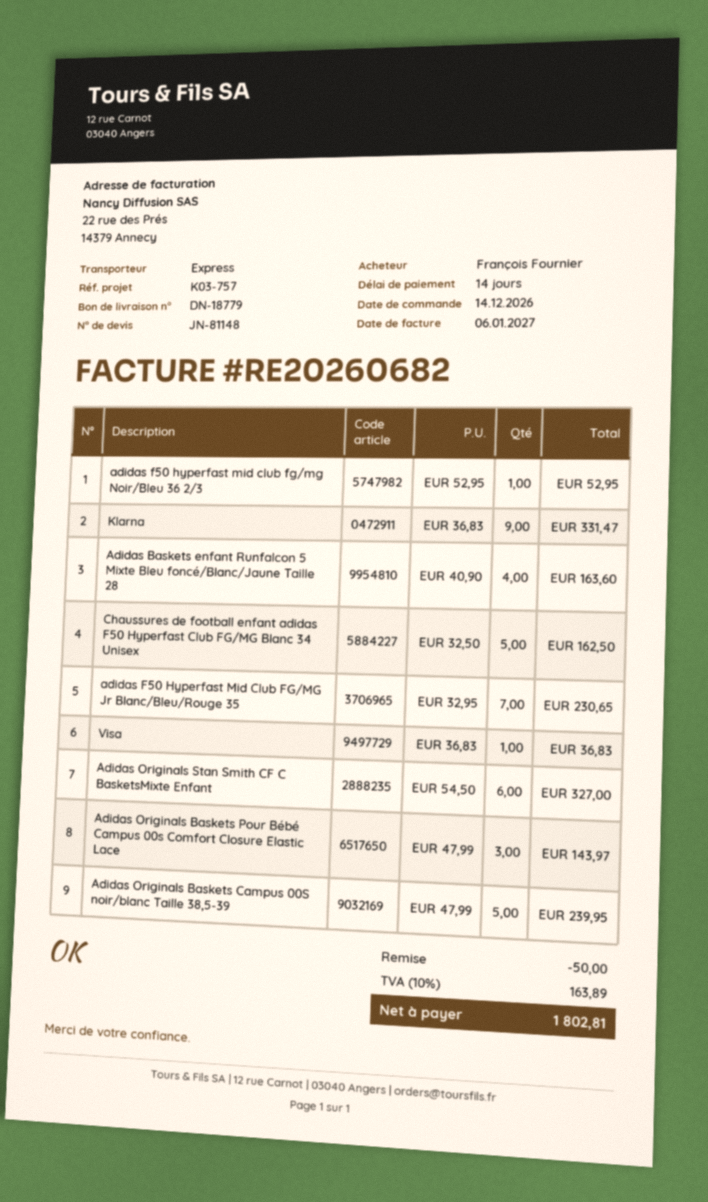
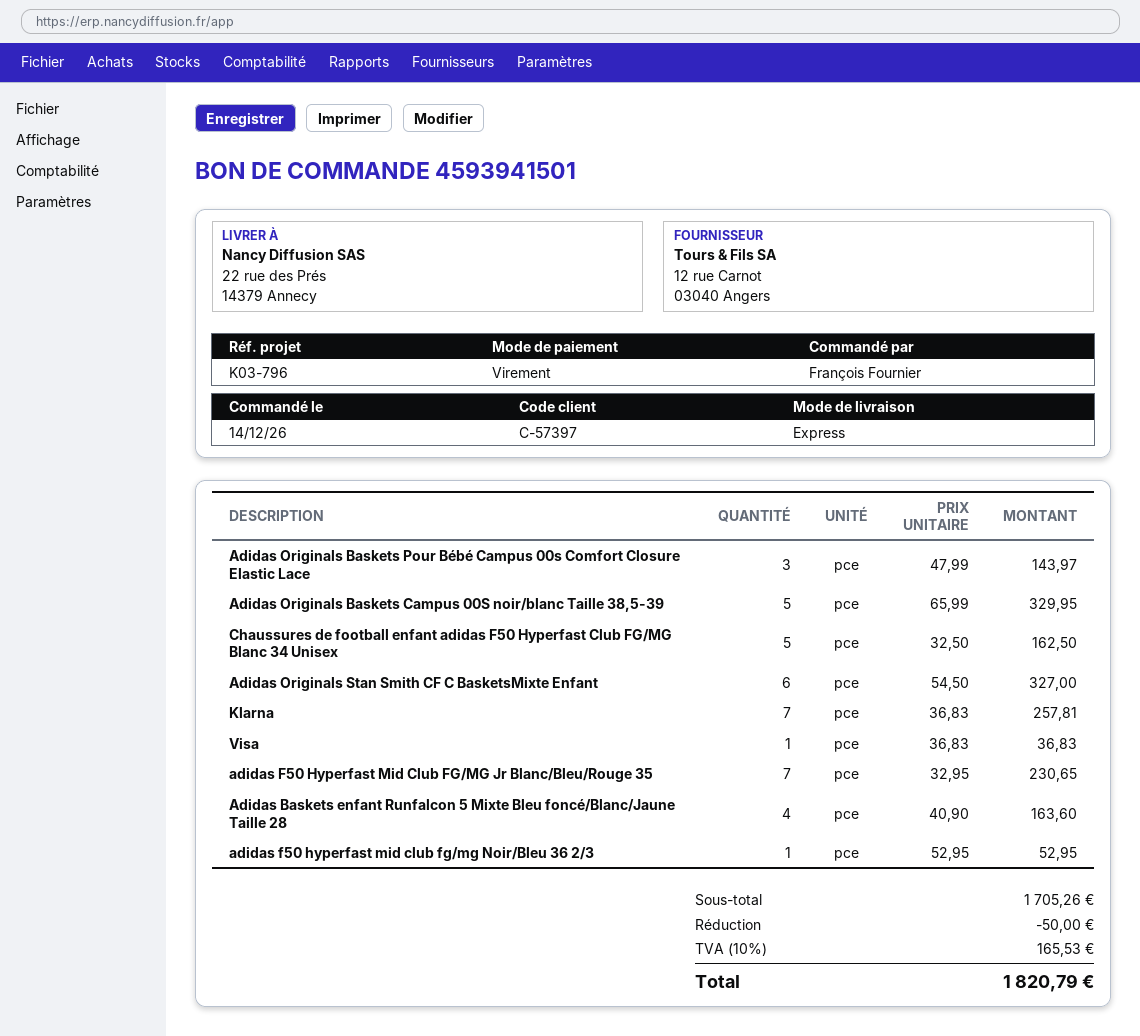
reference: K03-757 -> K03-796
Klarna: 9 x 36.83 = 331.47 -> 7 x 36.83 = 257.81
Adidas Originals Baskets Campus 00S noir/blanc Taille 38,5-39: 5 x 47.99 = 239.95 -> 5 x 65.99 = 329.95
tax: 10% = 163.89 -> 10% = 165.53
total: 1802.81 -> 1820.79

